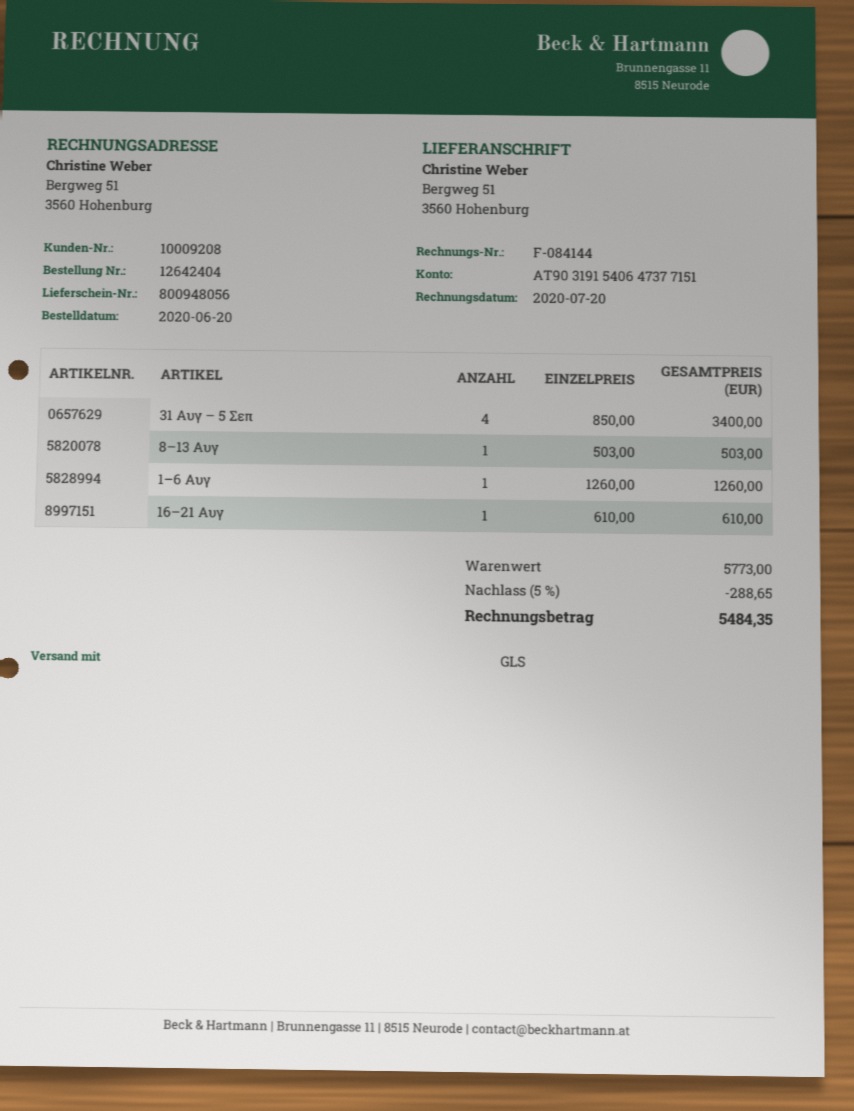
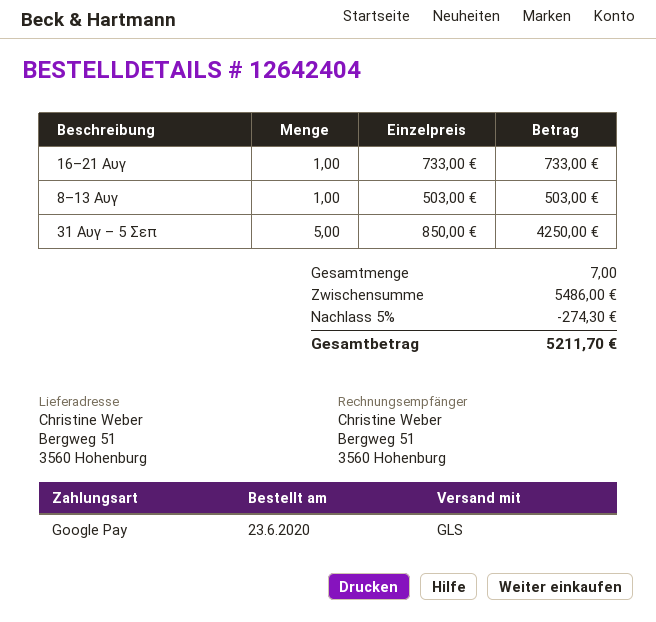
order date: 2020-06-20 -> 2020-06-23
31 Αυγ – 5 Σεπ: 4 x 850.00 = 3400.00 -> 5 x 850.00 = 4250.00
1–6 Αυγ: 1 x 1260.00 = 1260.00 -> none
16–21 Αυγ: 1 x 610.00 = 610.00 -> 1 x 733.00 = 733.00
subtotal: 5773.00 -> 5486.00
discount: 5% = 288.65 -> 5% = 274.30
total: 5484.35 -> 5211.70

